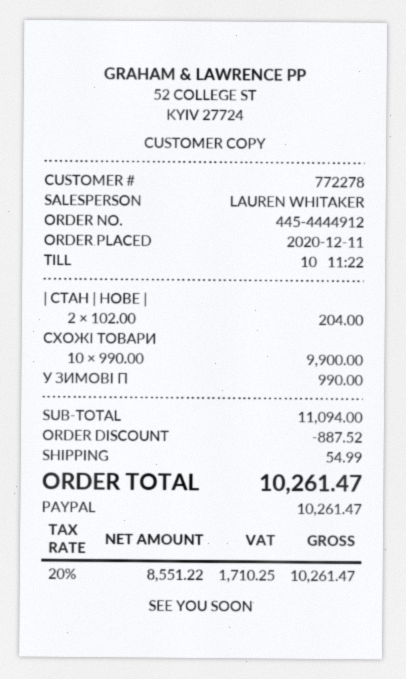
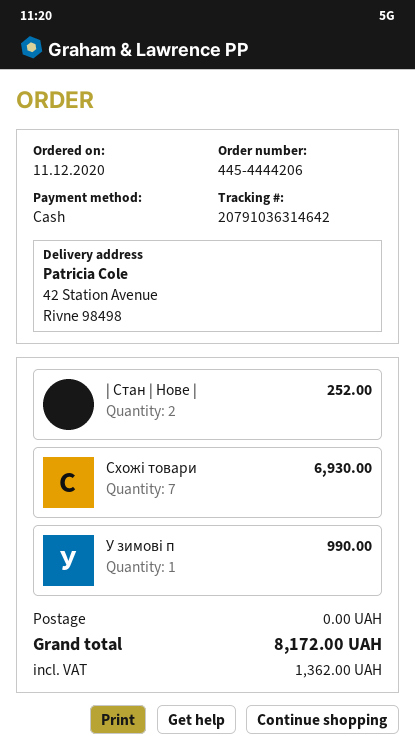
order number: 445-4444912 -> 445-4444206
payment method: PayPal -> cash
| СТАН | НОВЕ |: 2 for 204.00 -> 2 for 252.00
СХОЖІ ТОВАРИ: 10 for 9900.00 -> 7 for 6930.00
discount: 887.52 -> none
shipping: 54.99 -> 0.00
tax: 1710.25 -> 1362.00
total: 10261.47 -> 8172.00

